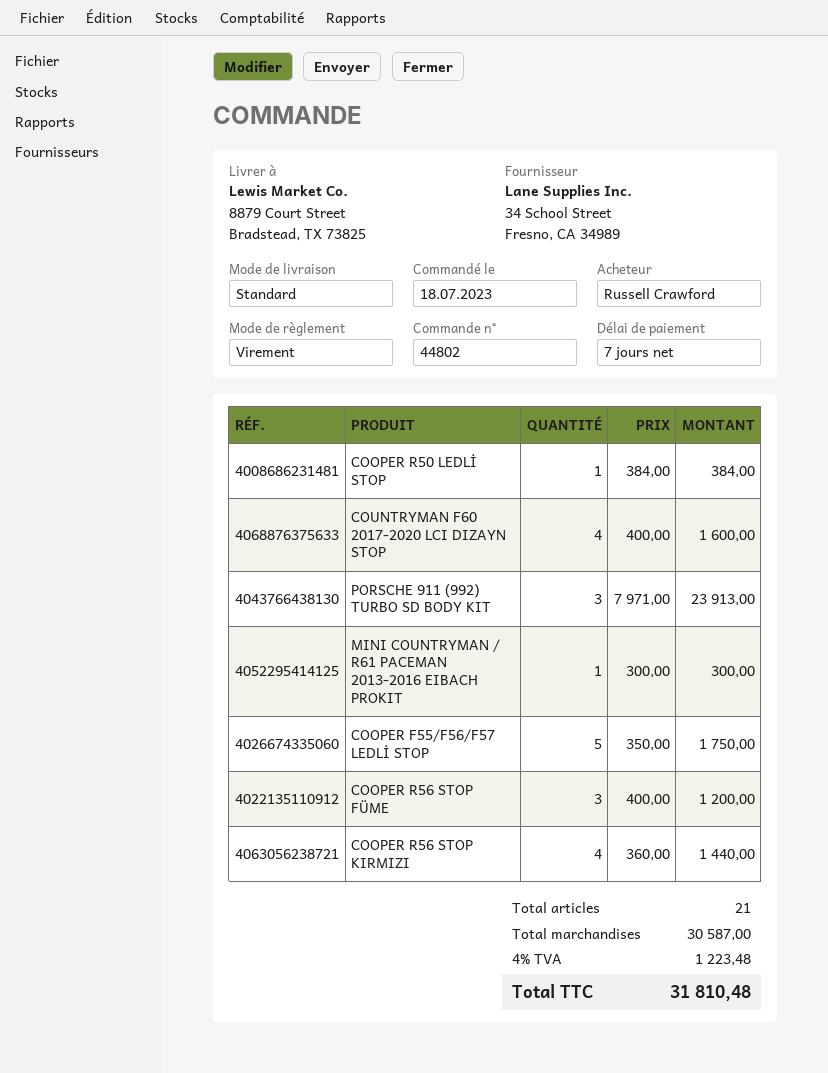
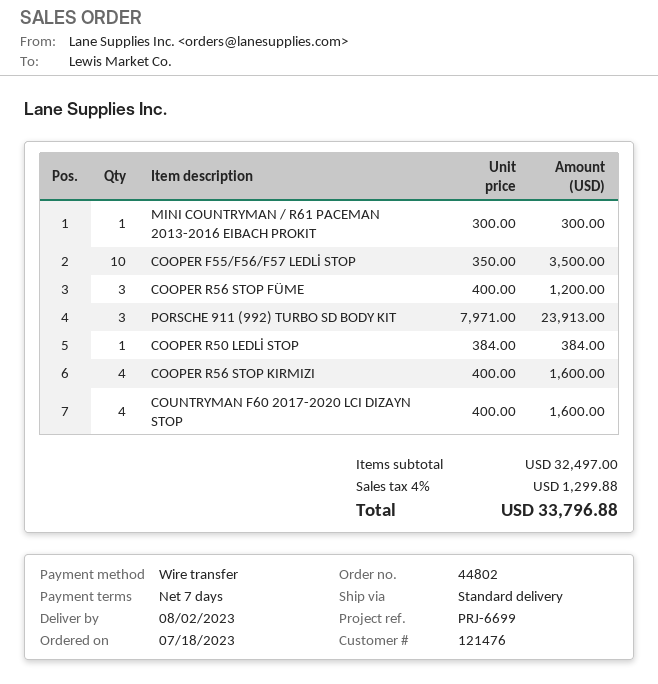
COOPER F55/F56/F57 LEDLİ STOP: 5 x 350.00 = 1750.00 -> 10 x 350.00 = 3500.00
COOPER R56 STOP KIRMIZI: 4 x 360.00 = 1440.00 -> 4 x 400.00 = 1600.00
subtotal: 30587.00 -> 32497.00
tax: 4% = 1223.48 -> 4% = 1299.88
total: 31810.48 -> 33796.88

